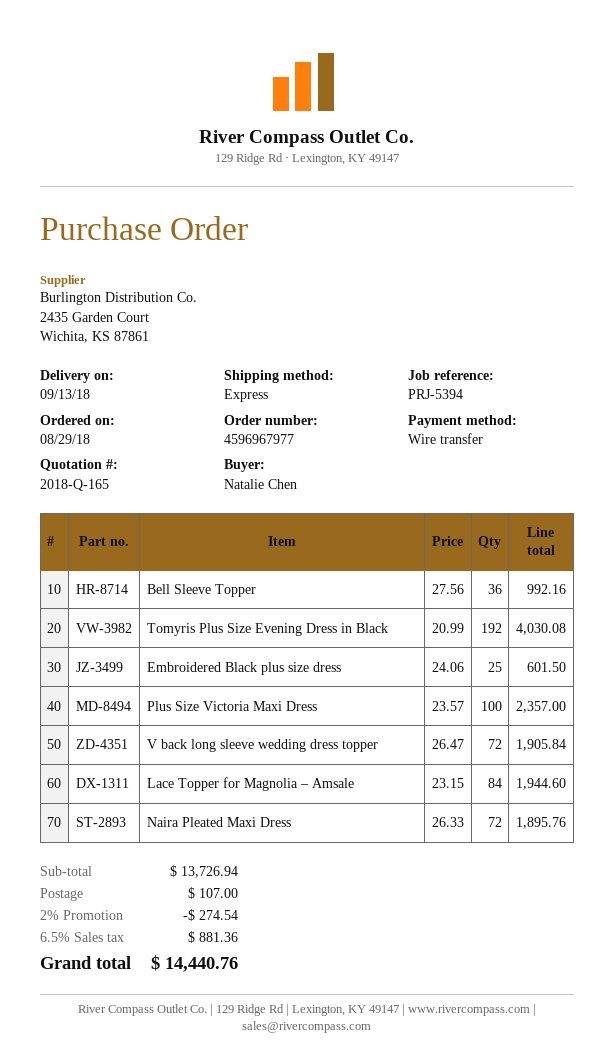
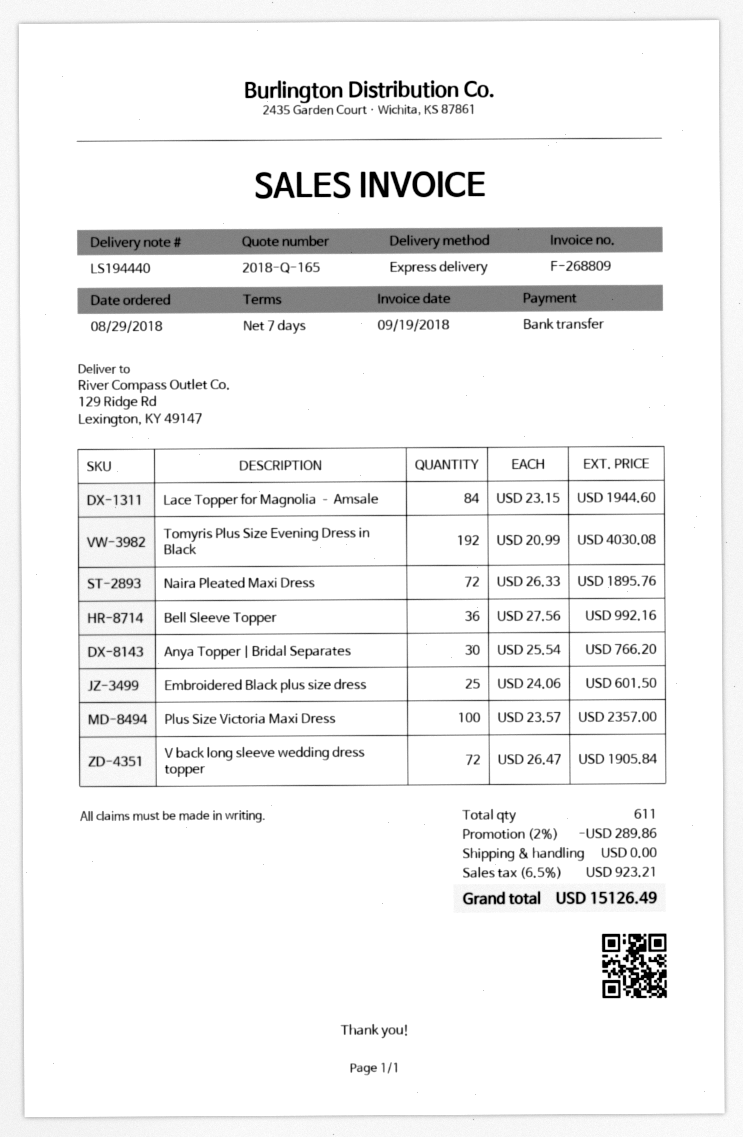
Anya Topper | Bridal Separates: none -> 30 x 25.54 = 766.20
discount: 2% = 274.54 -> 2% = 289.86
shipping: 107.00 -> 0.00
tax: 6.5% = 881.36 -> 6.5% = 923.21
total: 14440.76 -> 15126.49

